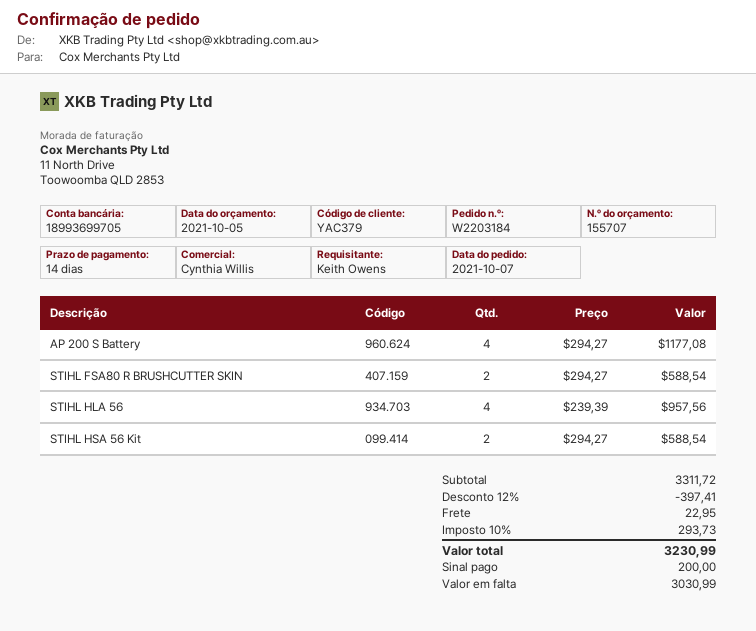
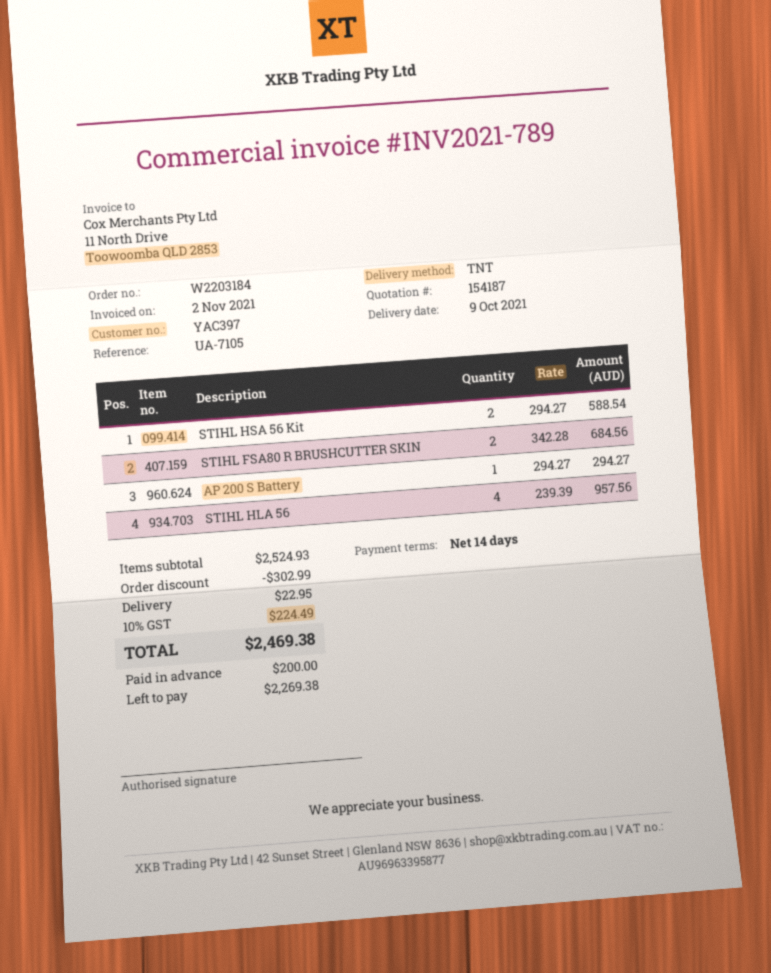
quote number: 155707 -> 154187
customer number: YAC379 -> YAC397
AP 200 S Battery: 4 x 294.27 = 1177.08 -> 1 x 294.27 = 294.27
STIHL FSA80 R BRUSHCUTTER SKIN: 2 x 294.27 = 588.54 -> 2 x 342.28 = 684.56
subtotal: 3311.72 -> 2524.93
discount: 397.41 -> 302.99
tax: 10% = 293.73 -> 10% = 224.49
total: 3230.99 -> 2469.38
balance: 3030.99 -> 2269.38

